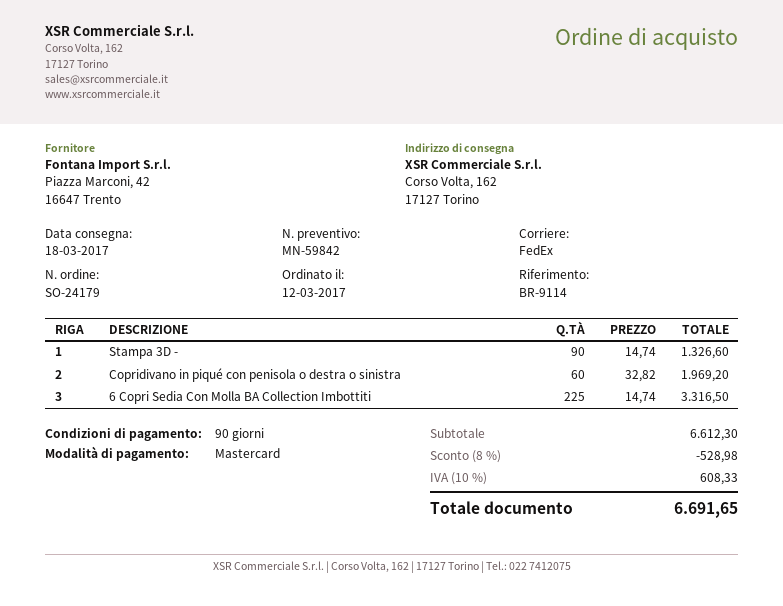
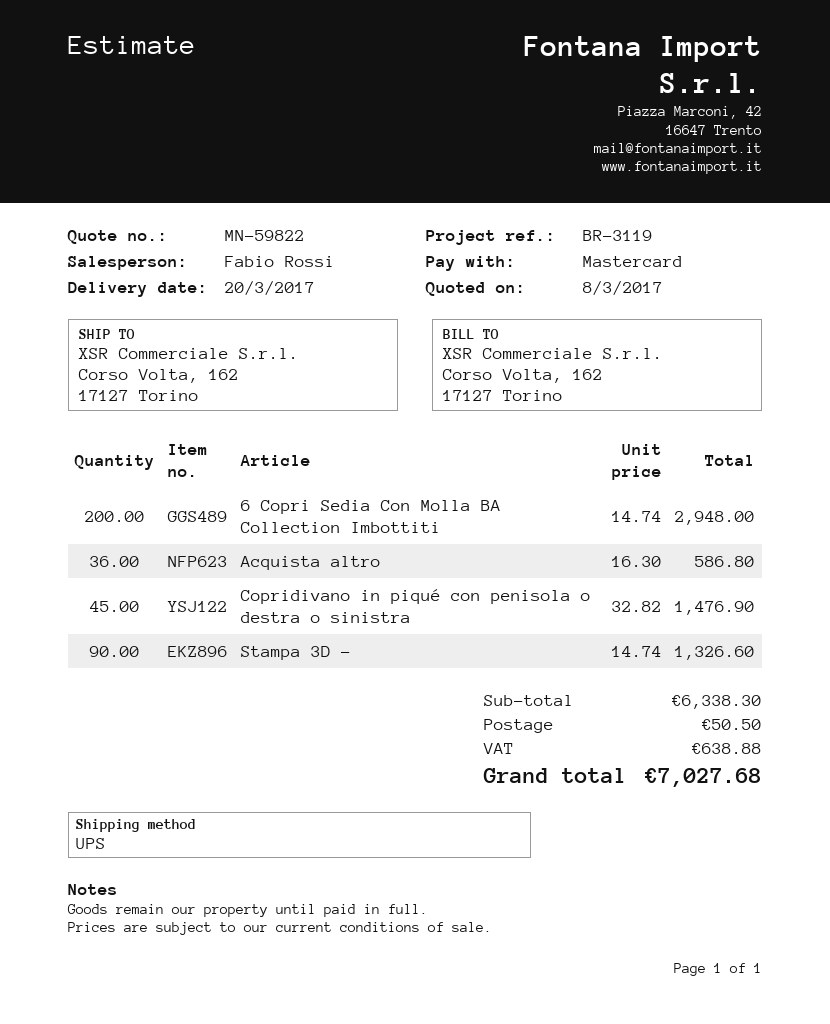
quote number: MN-59842 -> MN-59822
delivery date: 2017-03-18 -> 2017-03-20
reference: BR-9114 -> BR-3119
shipping method: FedEx -> UPS
Copridivano in piqué con penisola o destra o sinistra: 60 x 32.82 = 1969.20 -> 45 x 32.82 = 1476.90
6 Copri Sedia Con Molla BA Collection Imbottiti: 225 x 14.74 = 3316.50 -> 200 x 14.74 = 2948.00
Acquista altro: none -> 36 x 16.30 = 586.80
subtotal: 6612.30 -> 6338.30
discount: 8% = 528.98 -> none
shipping: none -> 50.50
tax: 608.33 -> 638.88
total: 6691.65 -> 7027.68

